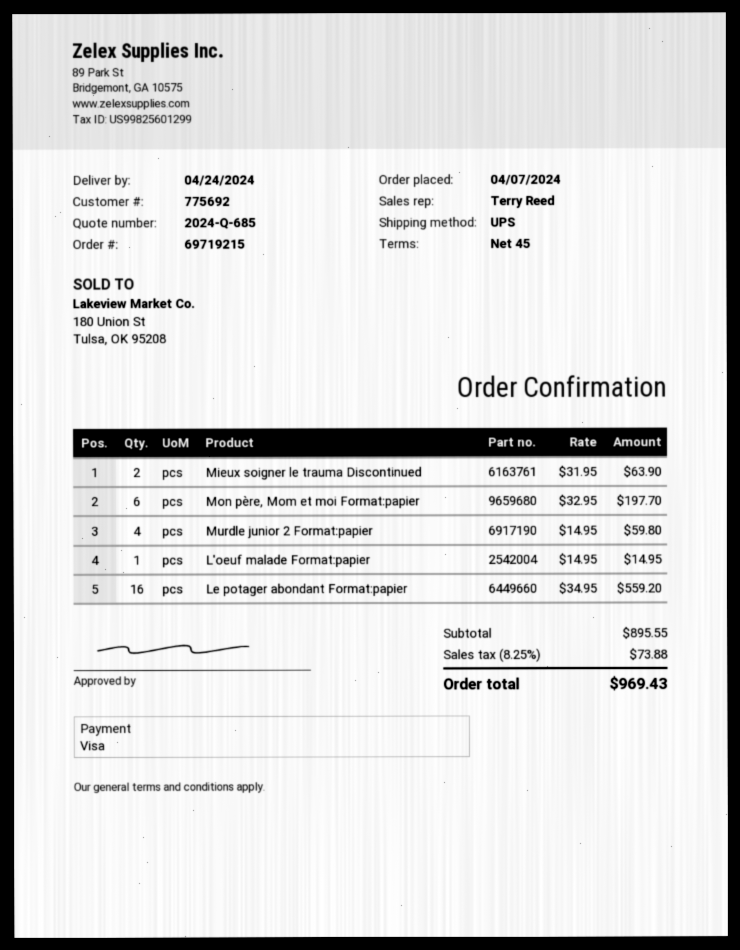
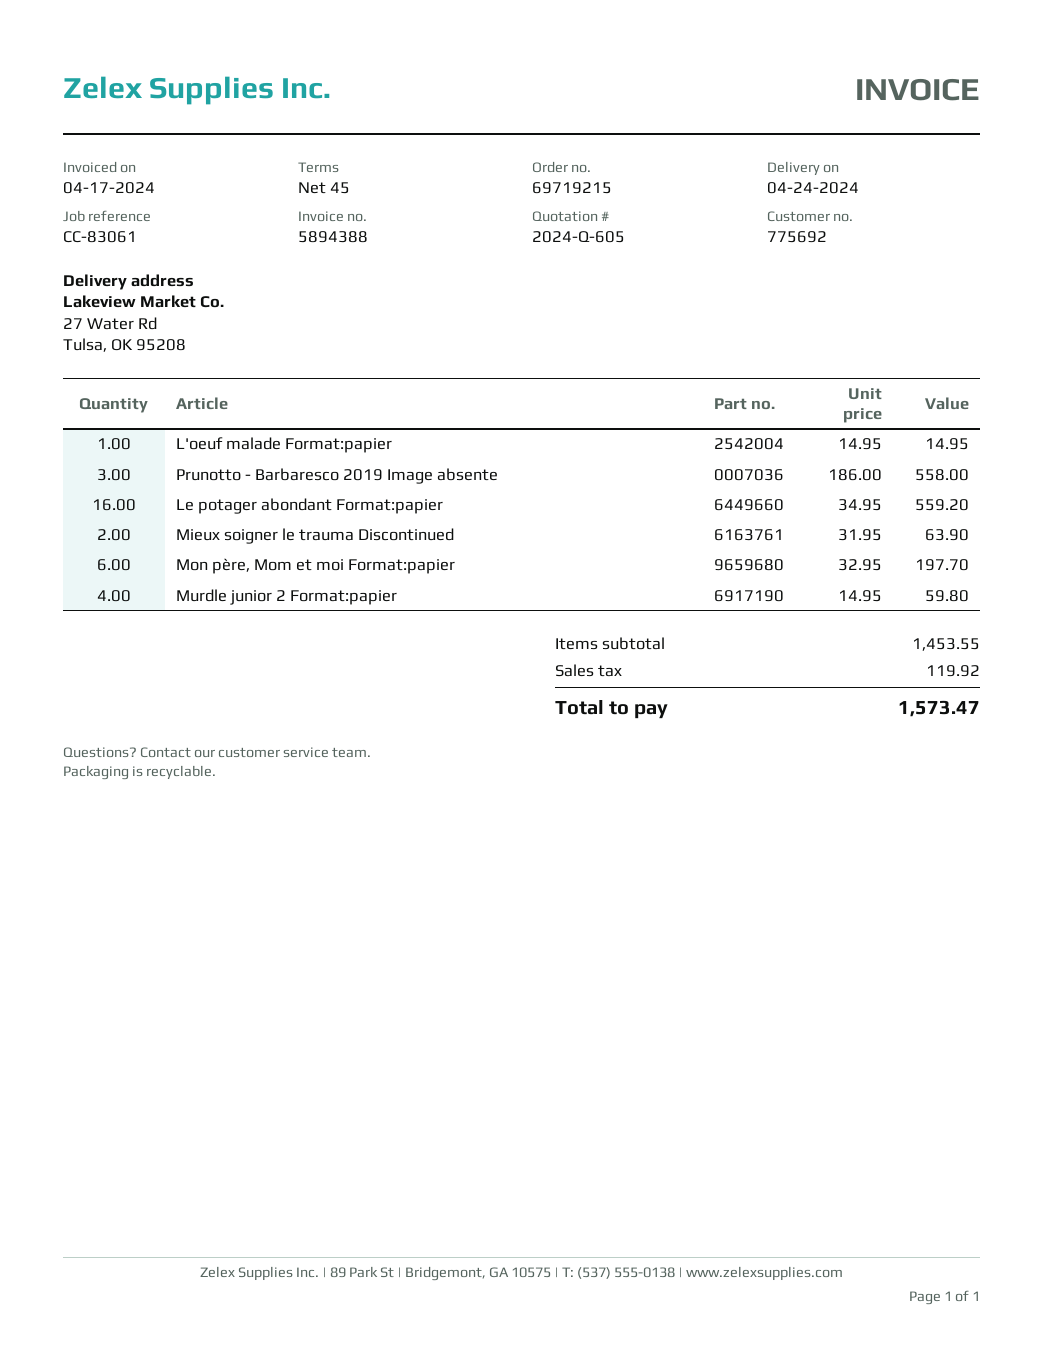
quote number: 2024-Q-685 -> 2024-Q-605
Prunotto - Barbaresco 2019 Image absente: none -> 3 x 186.00 = 558.00
subtotal: 895.55 -> 1453.55
tax: 73.88 -> 119.92
total: 969.43 -> 1573.47

